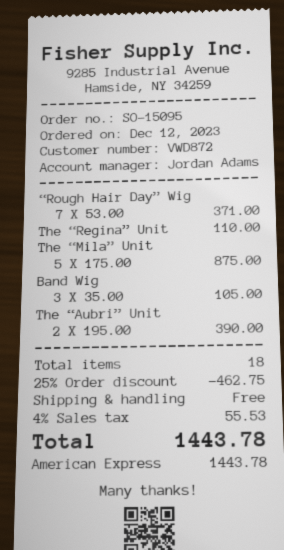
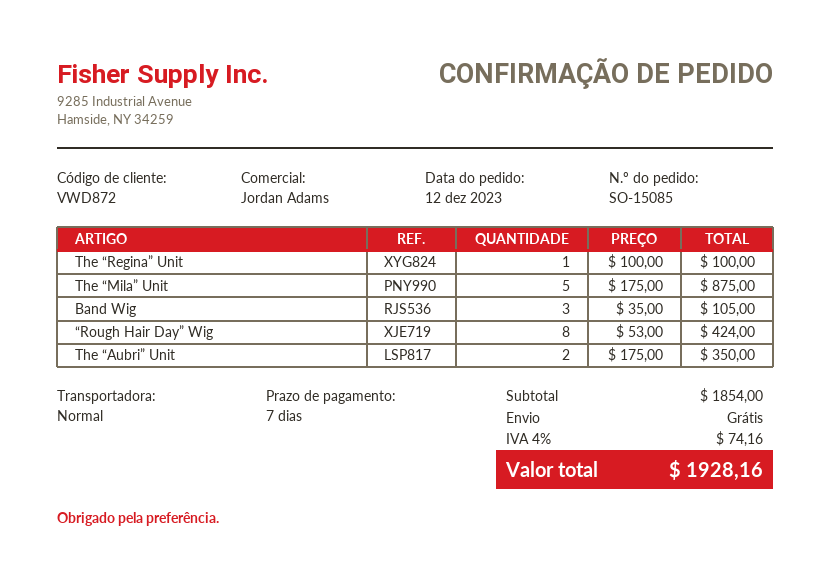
order number: SO-15095 -> SO-15085
“Rough Hair Day” Wig: 7 x 53.00 = 371.00 -> 8 x 53.00 = 424.00
The “Regina” Unit: 1 x 110.00 = 110.00 -> 1 x 100.00 = 100.00
The “Aubri” Unit: 2 x 195.00 = 390.00 -> 2 x 175.00 = 350.00
discount: 25% = 462.75 -> none
tax: 4% = 55.53 -> 4% = 74.16
total: 1443.78 -> 1928.16

